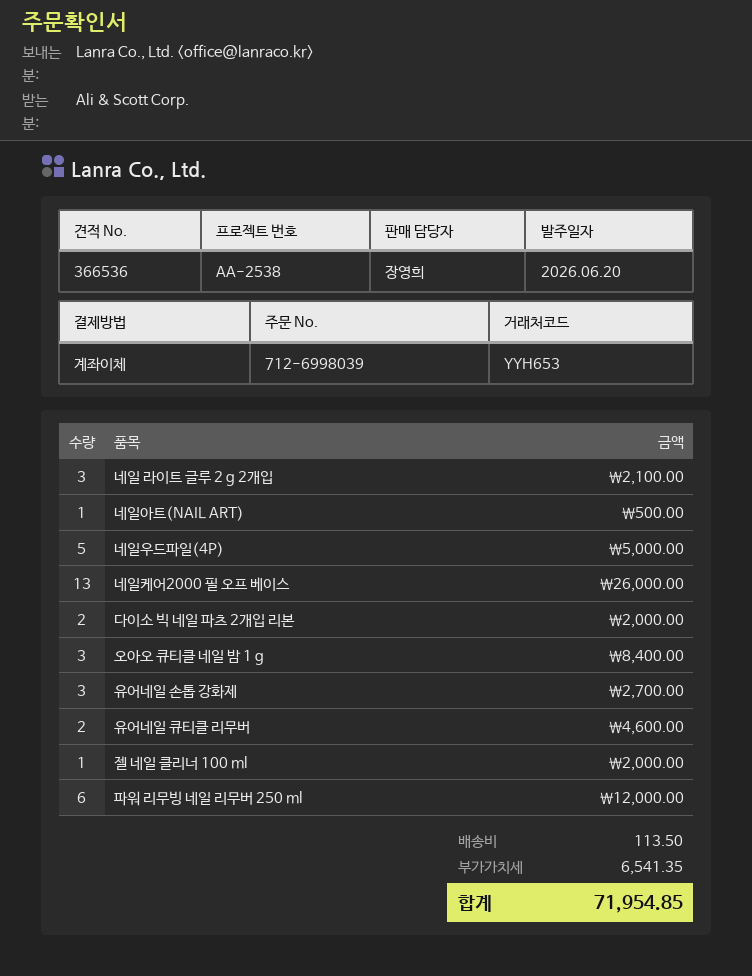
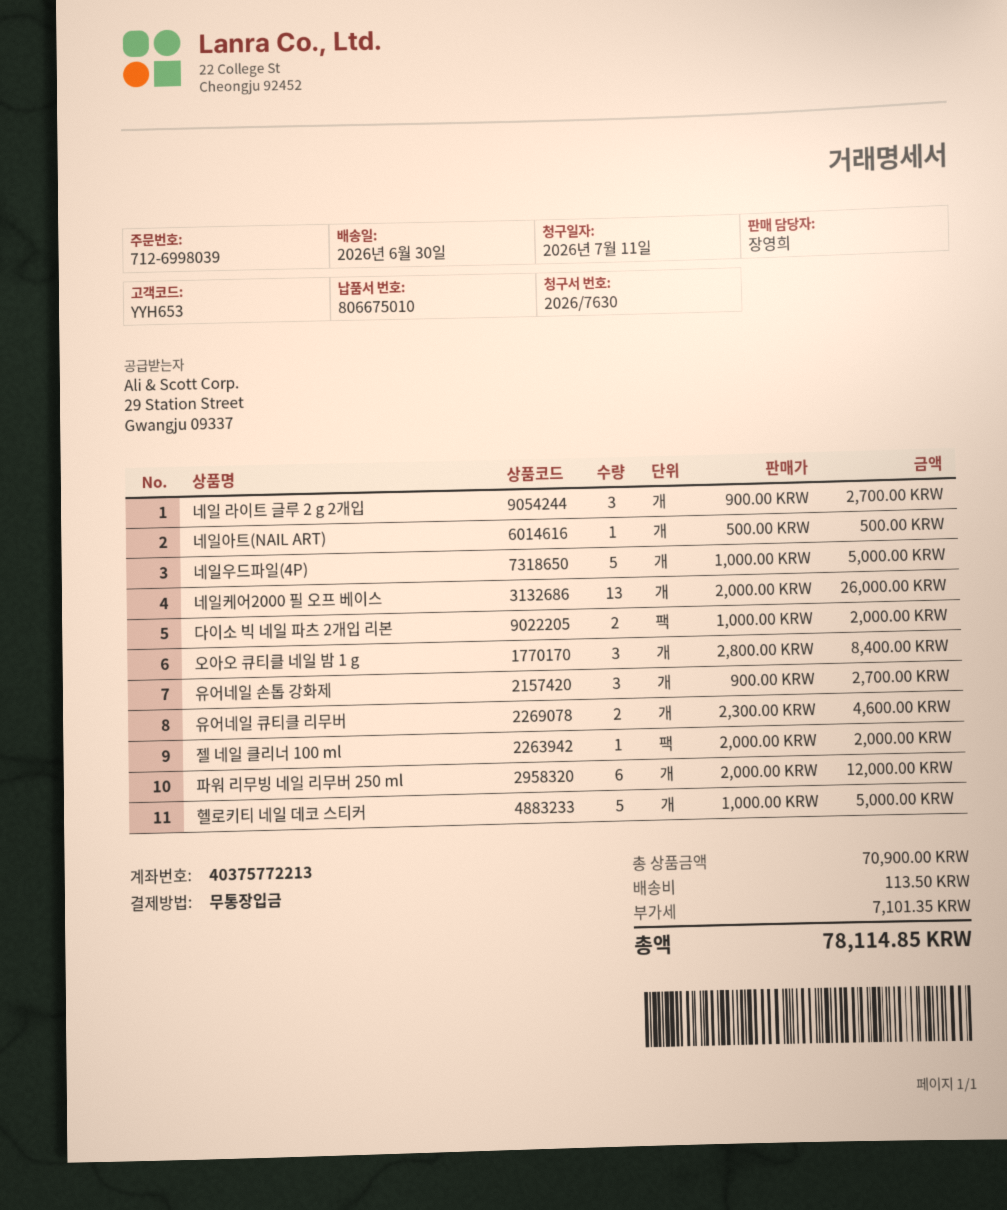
네일 라이트 글루 2 g 2개입: 3 for 2100.00 -> 3 for 2700.00
헬로키티 네일 데코 스티커: none -> 5 for 5000.00
tax: 6541.35 -> 7101.35
total: 71954.85 -> 78114.85

